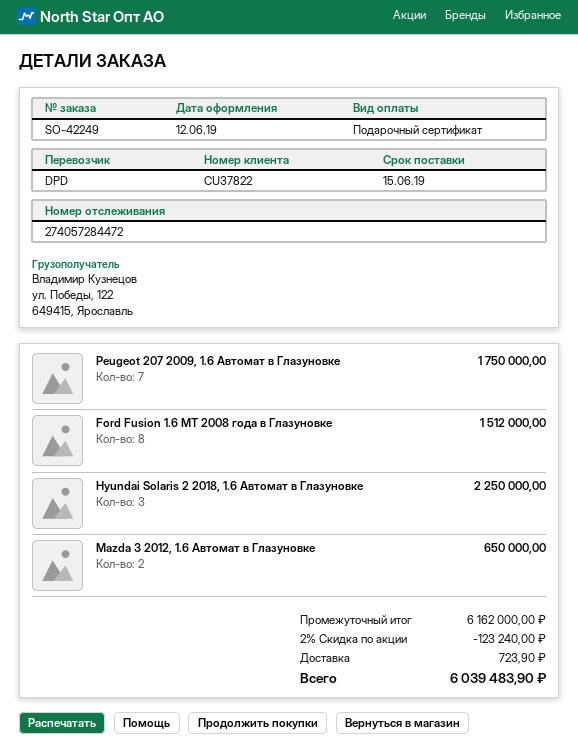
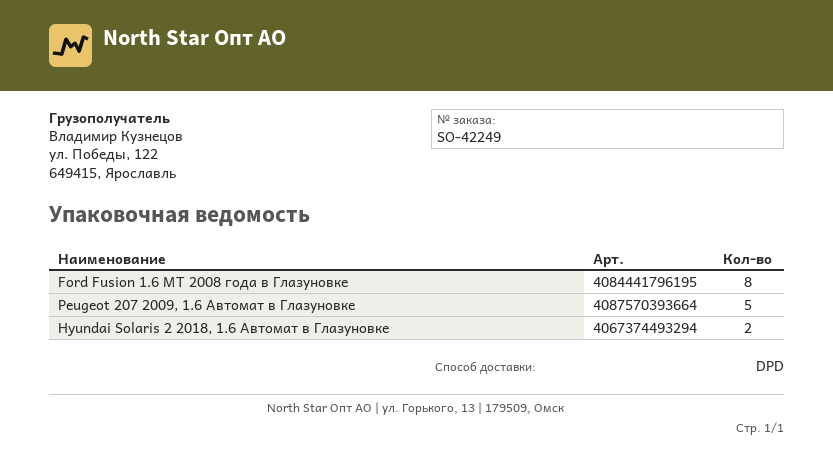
Peugeot 207 2009, 1.6 Автомат в Глазуновке: 7 -> 5
Hyundai Solaris 2 2018, 1.6 Автомат в Глазуновке: 3 -> 2
Mazda 3 2012, 1.6 Автомат в Глазуновке: 2 -> none

